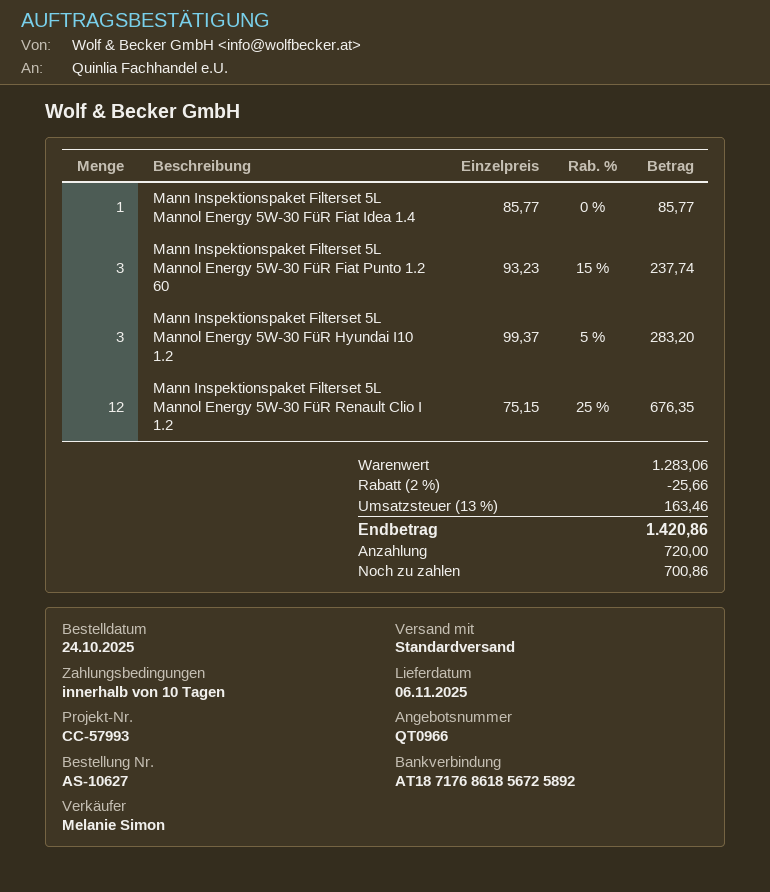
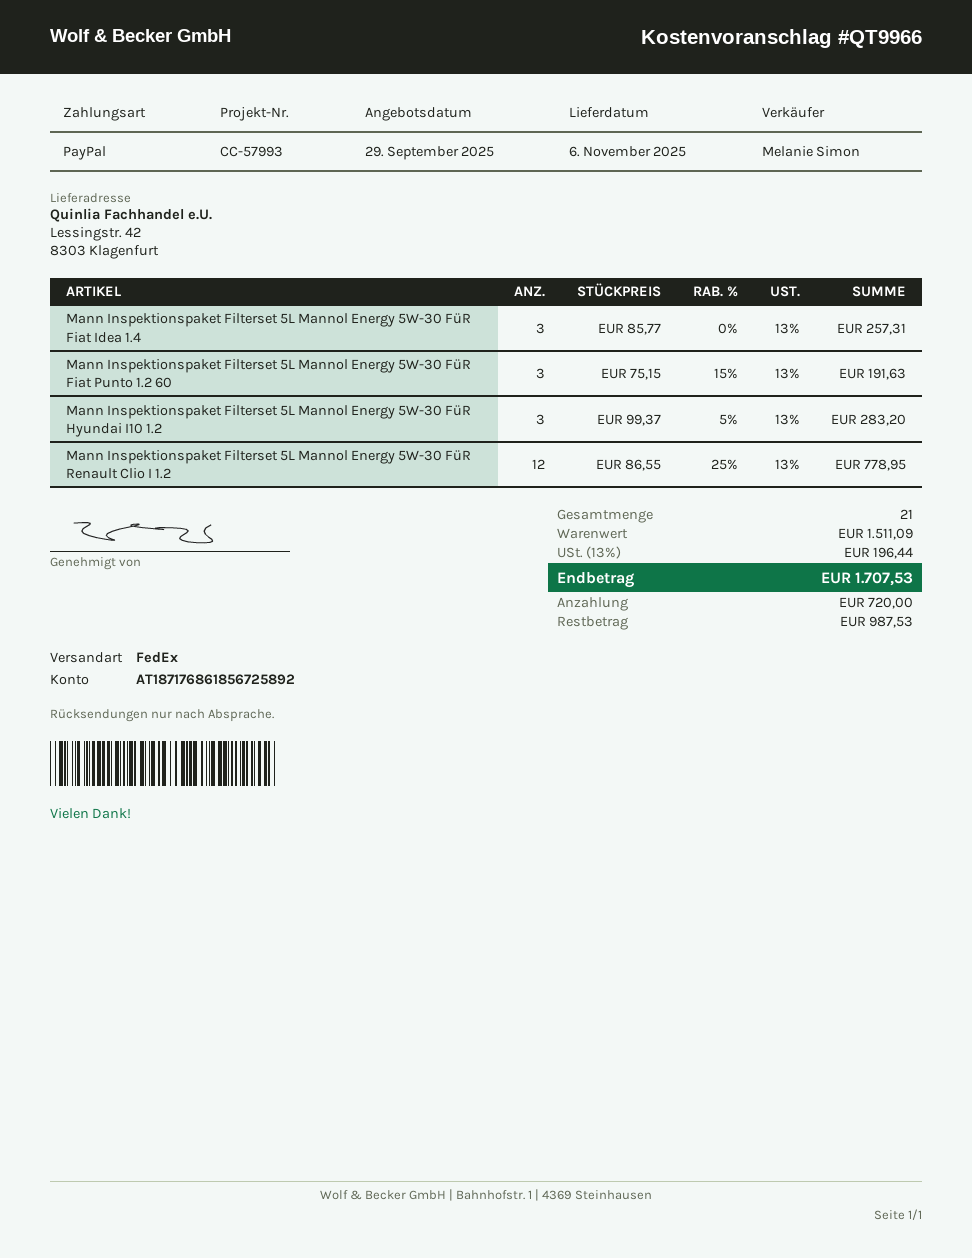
quote number: QT0966 -> QT9966
shipping method: standard -> FedEx
Mann Inspektionspaket Filterset 5L Mannol Energy 5W-30 FüR Fiat Idea 1.4: 1 x 85.77 = 85.77 -> 3 x 85.77 = 257.31
Mann Inspektionspaket Filterset 5L Mannol Energy 5W-30 FüR Fiat Punto 1.2 60: 3 x 93.23 - 15% = 237.74 -> 3 x 75.15 - 15% = 191.63
Mann Inspektionspaket Filterset 5L Mannol Energy 5W-30 FüR Renault Clio I 1.2: 12 x 75.15 - 25% = 676.35 -> 12 x 86.55 - 25% = 778.95
subtotal: 1283.06 -> 1511.09
discount: 2% = 25.66 -> none
tax: 13% = 163.46 -> 13% = 196.44
total: 1420.86 -> 1707.53
balance: 700.86 -> 987.53

